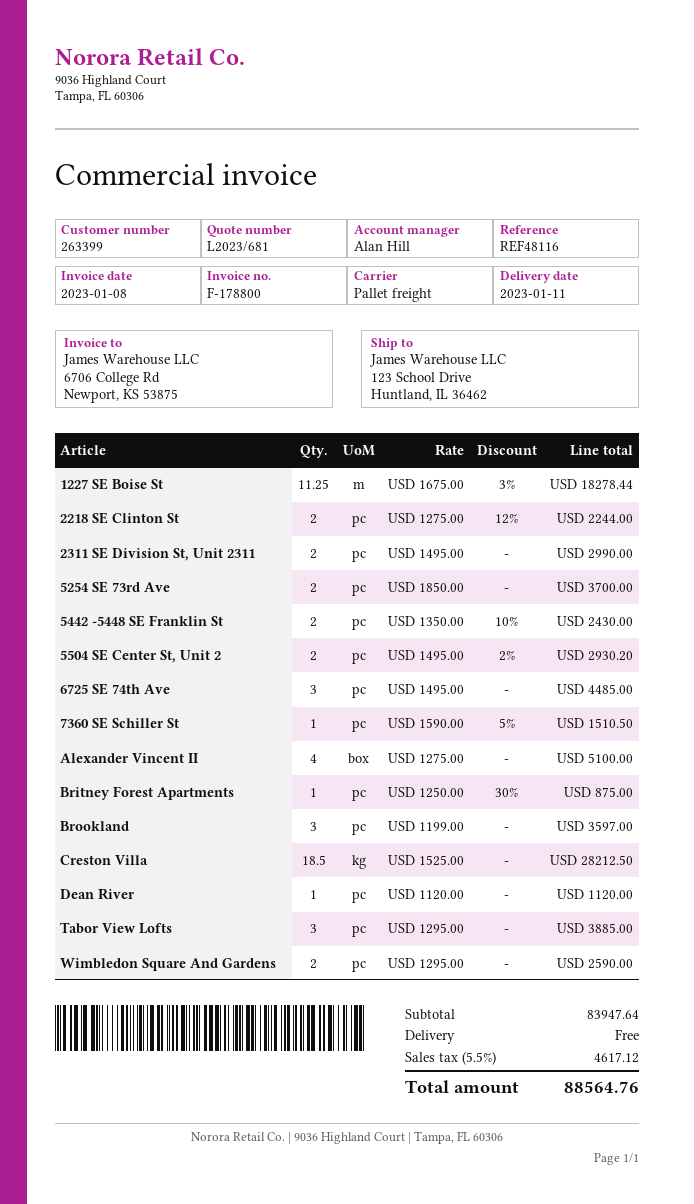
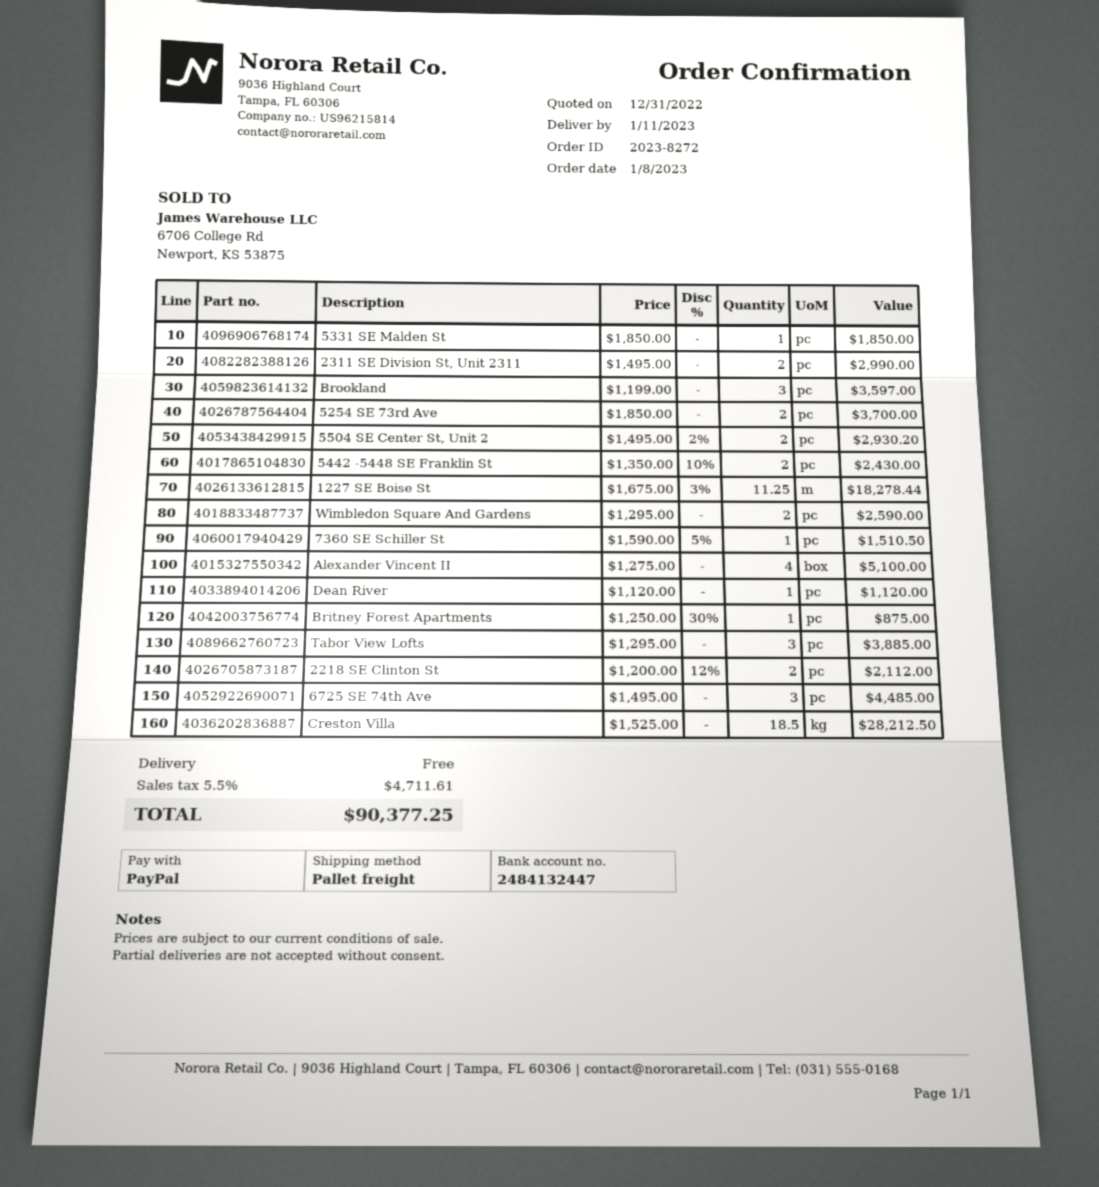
2218 SE Clinton St: 2 x 1275.00 - 12% = 2244.00 -> 2 x 1200.00 - 12% = 2112.00
5331 SE Malden St: none -> 1 x 1850.00 = 1850.00
tax: 5.5% = 4617.12 -> 5.5% = 4711.61
total: 88564.76 -> 90377.25

